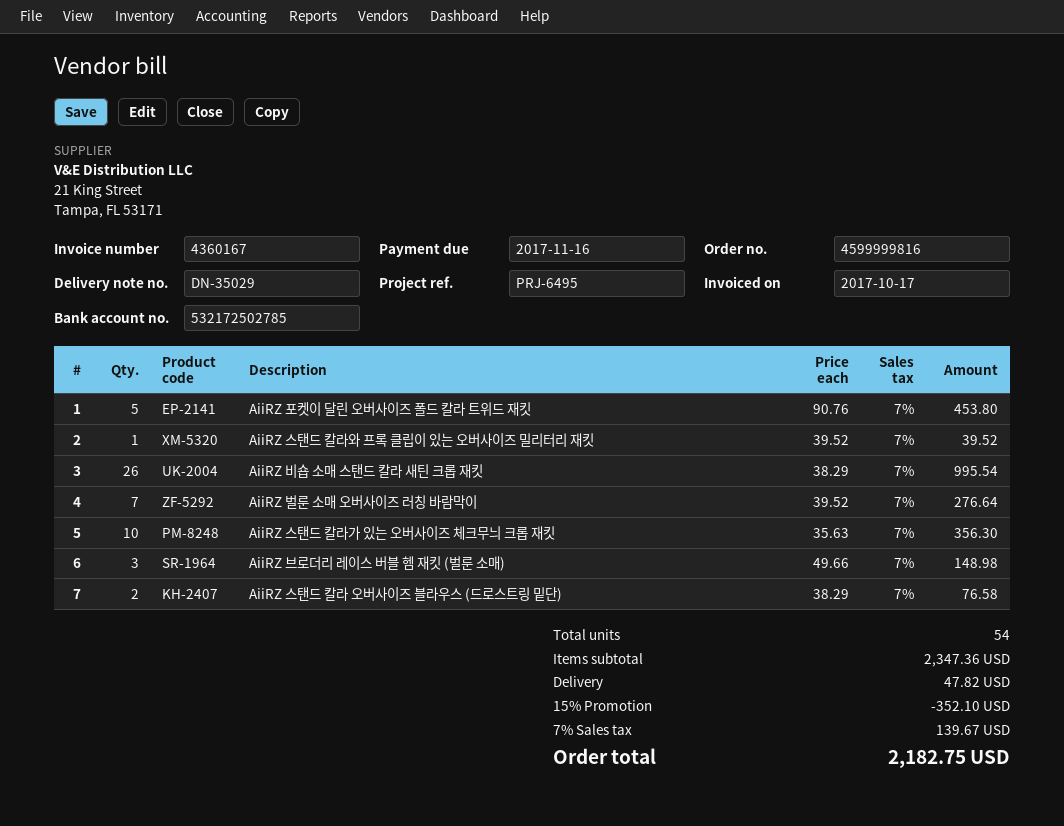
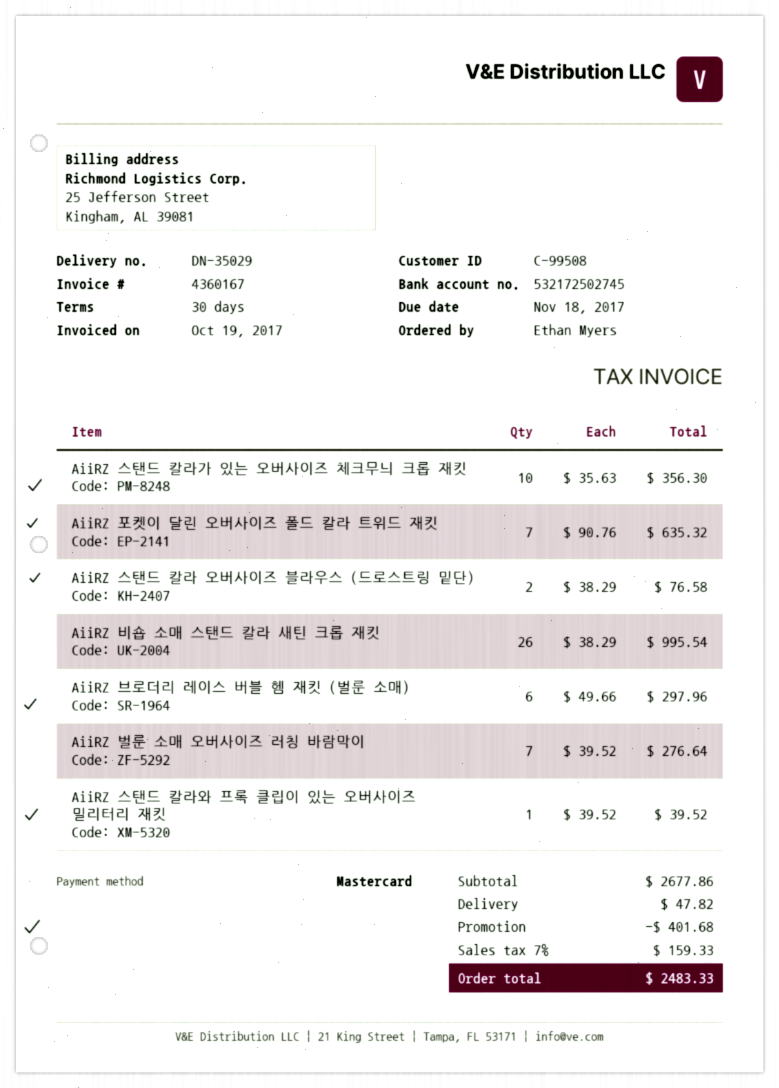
invoice date: 2017-10-17 -> 2017-10-19
due date: 2017-11-16 -> 2017-11-18
bank account: 532172502785 -> 532172502745
AiiRZ 포켓이 달린 오버사이즈 폴드 칼라 트위드 재킷: 5 x 90.76 = 453.80 -> 7 x 90.76 = 635.32
AiiRZ 브로더리 레이스 버블 헴 재킷 (벌룬 소매): 3 x 49.66 = 148.98 -> 6 x 49.66 = 297.96
subtotal: 2347.36 -> 2677.86
discount: 352.10 -> 401.68
tax: 7% = 139.67 -> 7% = 159.33
total: 2182.75 -> 2483.33

